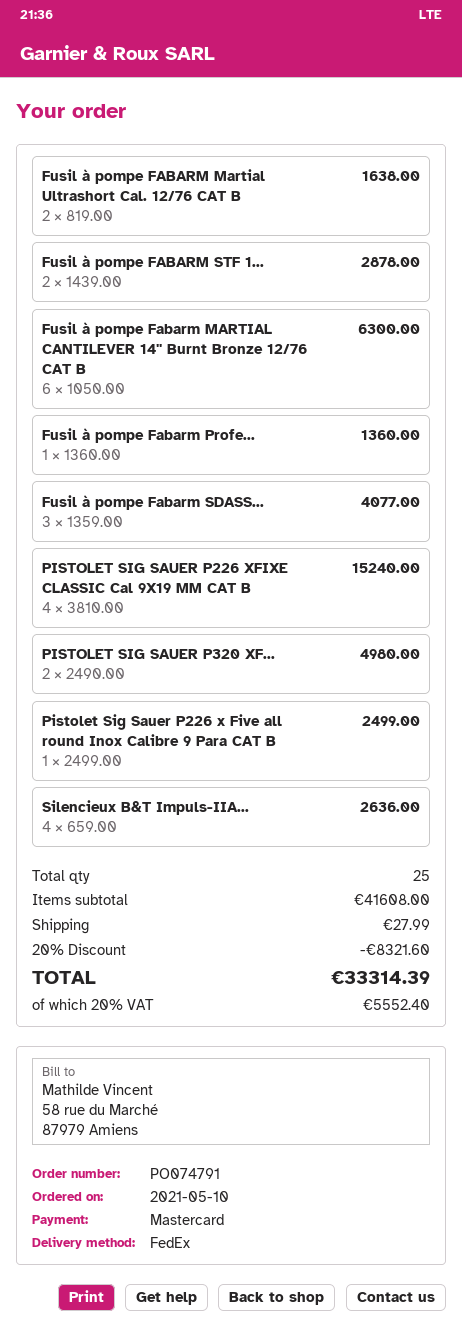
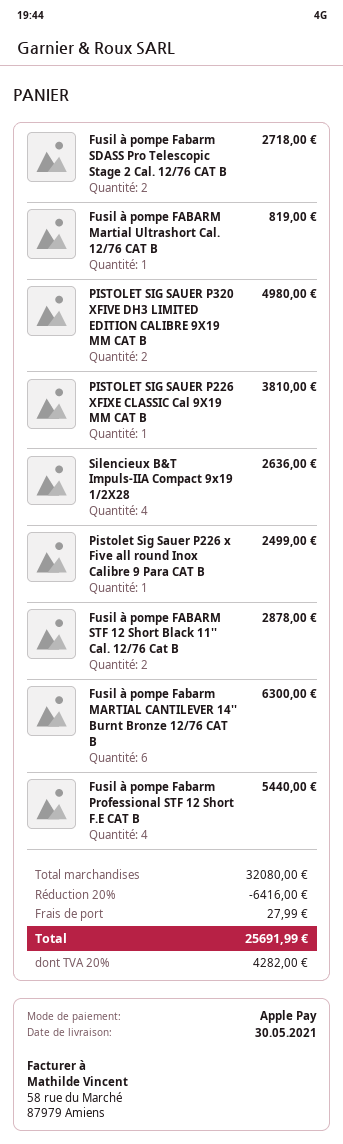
payment method: Mastercard -> Apple Pay
Fusil à pompe FABARM Martial Ultrashort Cal. 12/76 CAT B: 2 for 1638.00 -> 1 for 819.00
Fusil à pompe Fabarm Profe...: 1 for 1360.00 -> 4 for 5440.00
Fusil à pompe Fabarm SDASS...: 3 for 4077.00 -> 2 for 2718.00
PISTOLET SIG SAUER P226 XFIXE CLASSIC Cal 9X19 MM CAT B: 4 for 15240.00 -> 1 for 3810.00
subtotal: 41608.00 -> 32080.00
discount: 20% = 8321.60 -> 20% = 6416.00
tax: 20% = 5552.40 -> 20% = 4282.00
total: 33314.39 -> 25691.99

